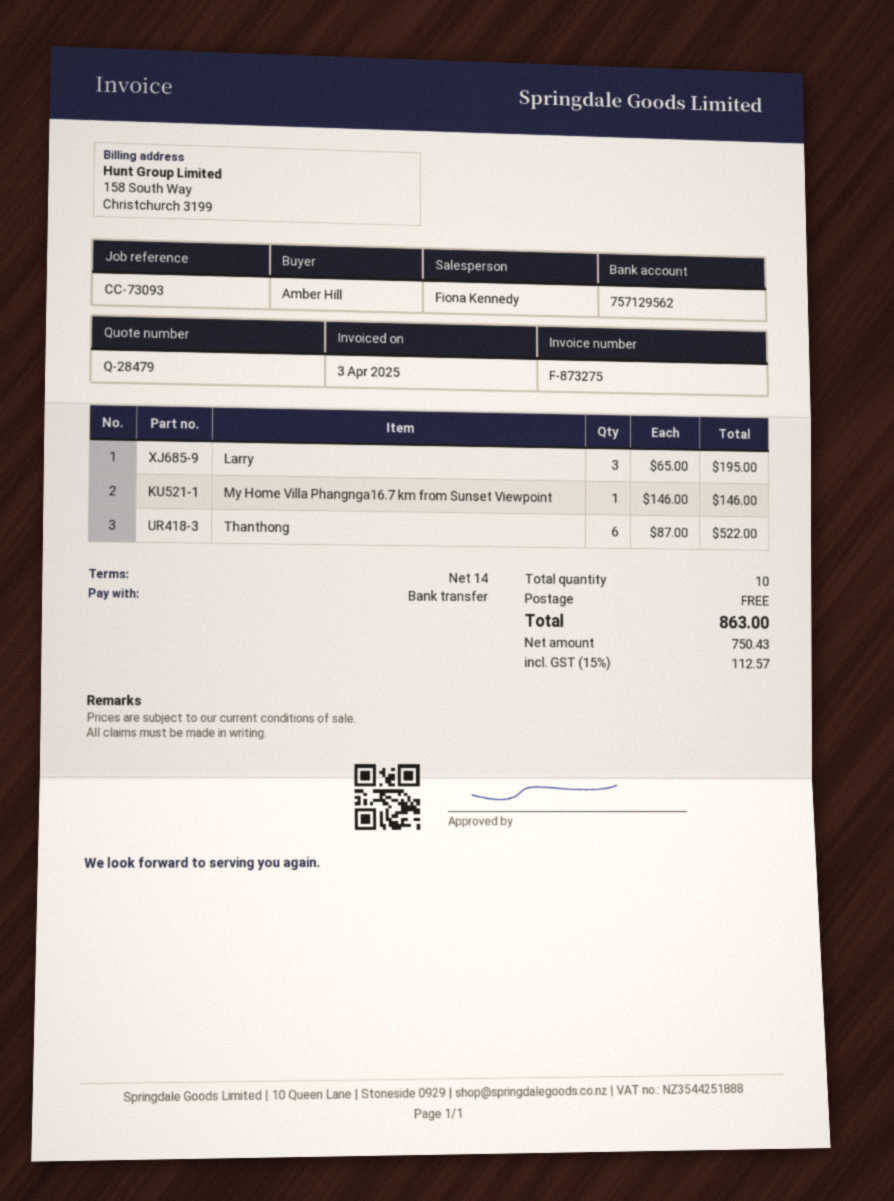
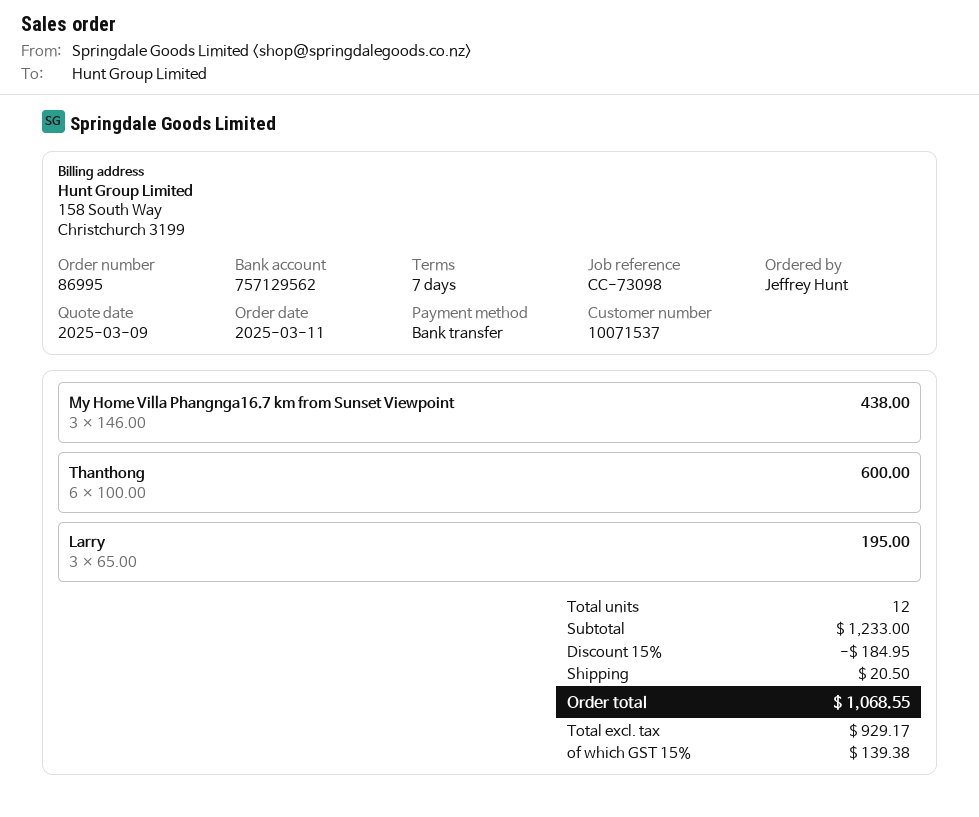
payment terms: 14 days -> 7 days
reference: CC-73093 -> CC-73098
ordered by: Amber Hill -> Jeffrey Hunt
My Home Villa Phangnga16.7 km from Sunset Viewpoint: 1 x 146.00 = 146.00 -> 3 x 146.00 = 438.00
Thanthong: 6 x 87.00 = 522.00 -> 6 x 100.00 = 600.00
total quantity: 10 -> 12
discount: none -> 15% = 184.95
shipping: 0.00 -> 20.50
net: 750.43 -> 929.17
tax: 15% = 112.57 -> 15% = 139.38
total: 863.00 -> 1068.55

